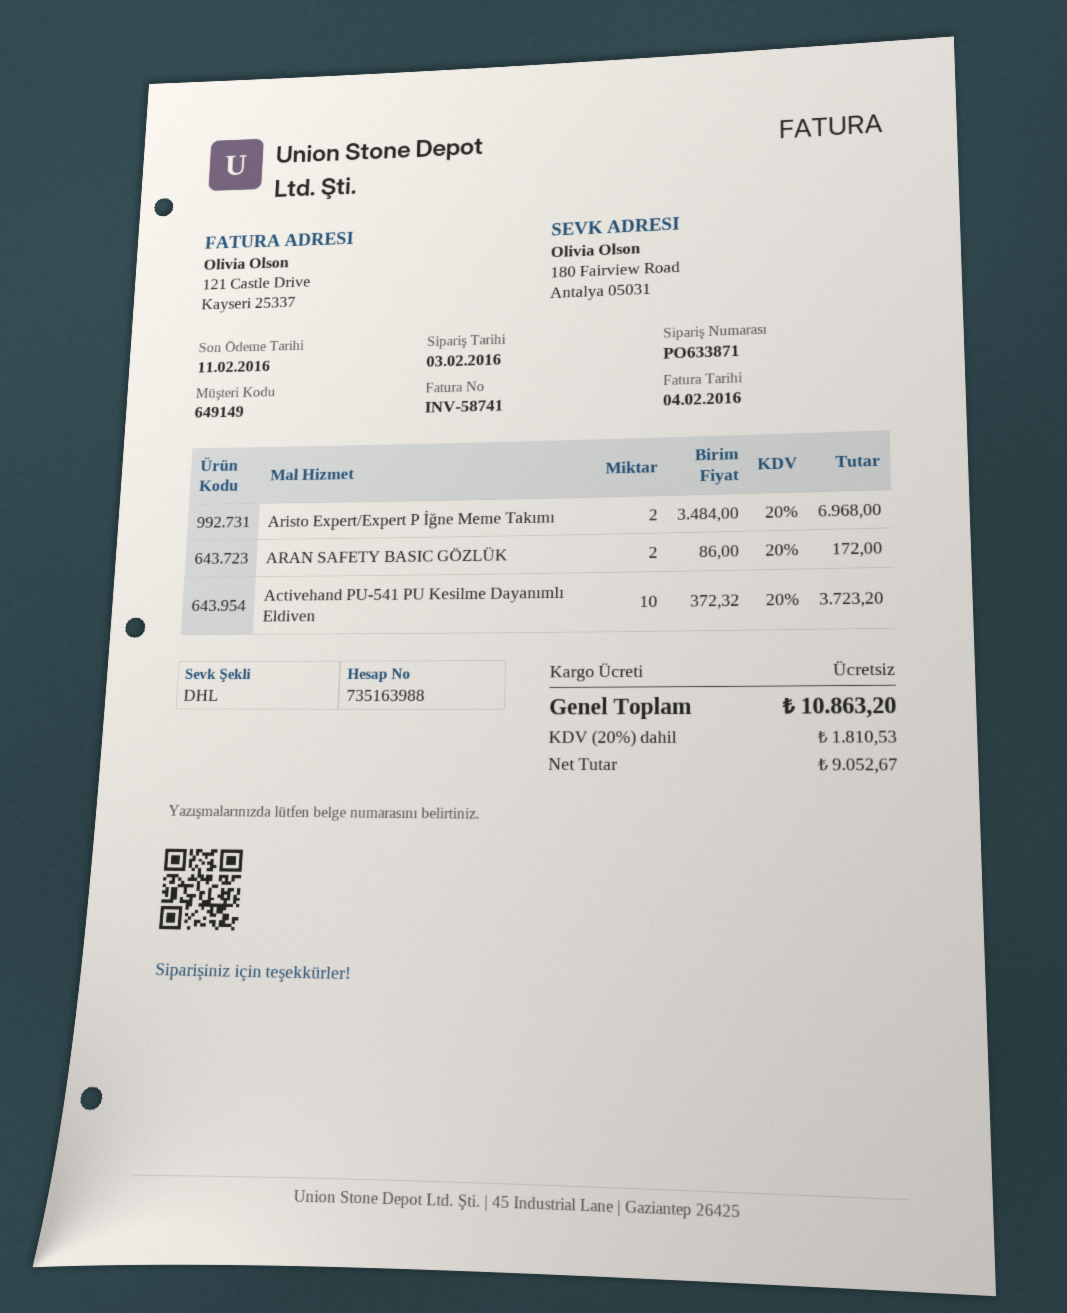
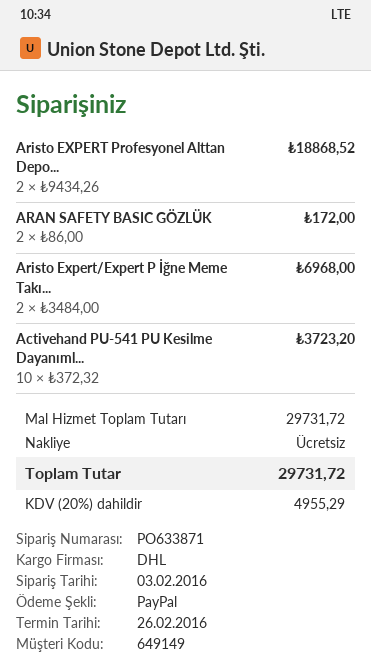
Aristo EXPERT Profesyonel Alttan Depo...: none -> 2 x 9434.26 = 18868.52
tax: 20% = 1810.53 -> 20% = 4955.29
total: 10863.20 -> 29731.72

